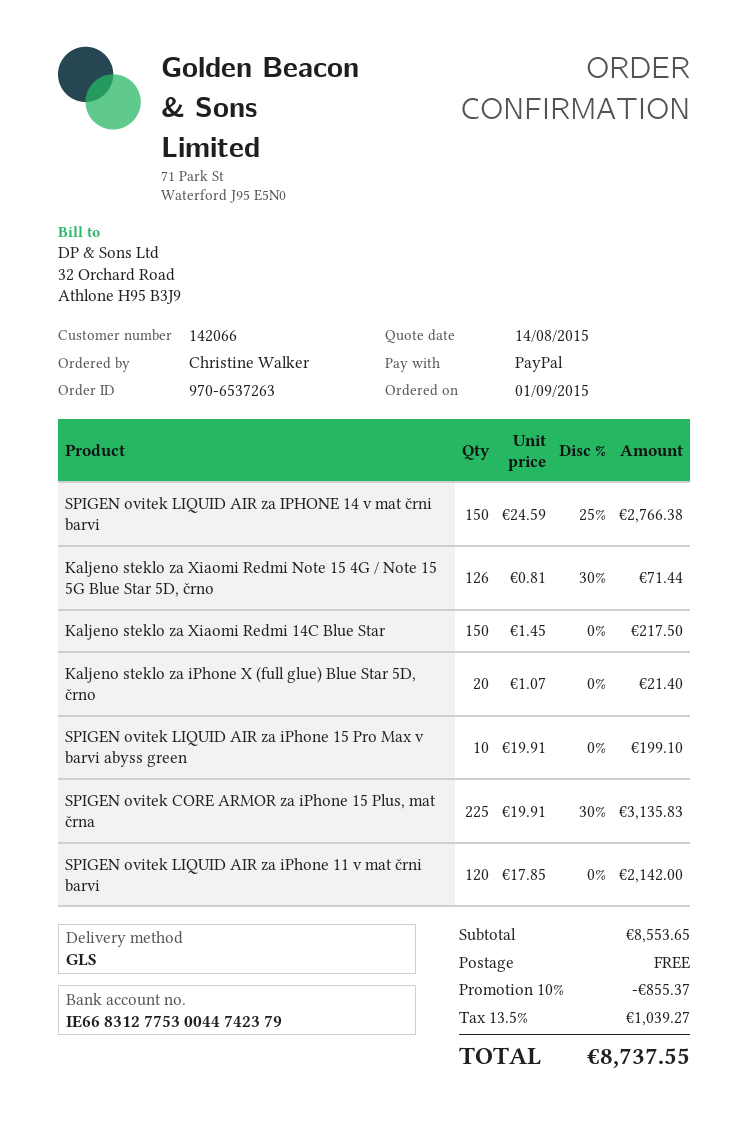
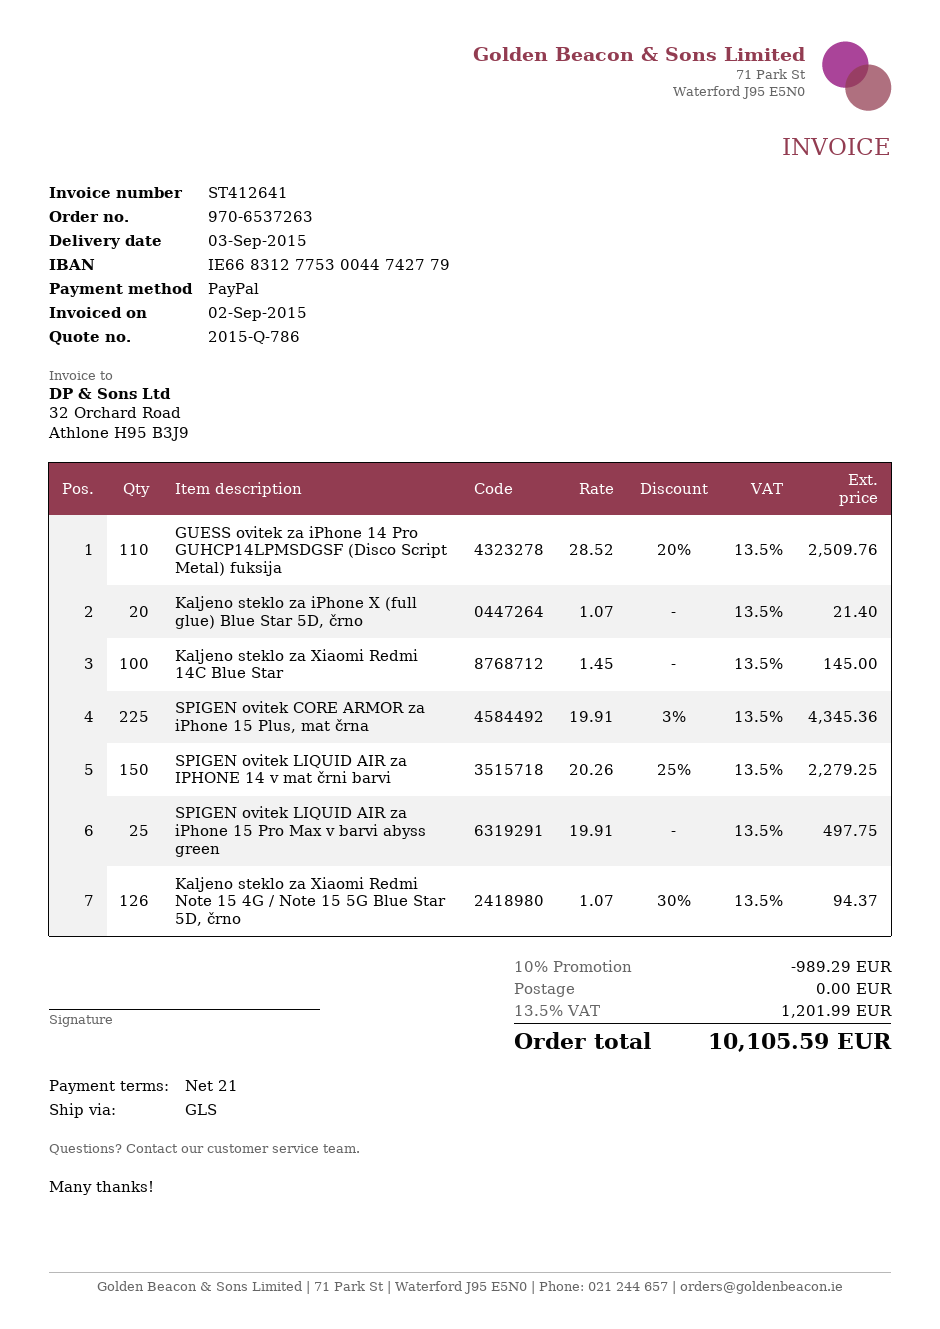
bank account: IE66831277530044742379 -> IE66831277530044742779
SPIGEN ovitek LIQUID AIR za IPHONE 14 v mat črni barvi: 150 x 24.59 - 25% = 2766.38 -> 150 x 20.26 - 25% = 2279.25
Kaljeno steklo za Xiaomi Redmi Note 15 4G / Note 15 5G Blue Star 5D, črno: 126 x 0.81 - 30% = 71.44 -> 126 x 1.07 - 30% = 94.37
Kaljeno steklo za Xiaomi Redmi 14C Blue Star: 150 x 1.45 = 217.50 -> 100 x 1.45 = 145.00
SPIGEN ovitek LIQUID AIR za iPhone 15 Pro Max v barvi abyss green: 10 x 19.91 = 199.10 -> 25 x 19.91 = 497.75
SPIGEN ovitek CORE ARMOR za iPhone 15 Plus, mat črna: 225 x 19.91 - 30% = 3135.83 -> 225 x 19.91 - 3% = 4345.36
SPIGEN ovitek LIQUID AIR za iPhone 11 v mat črni barvi: 120 x 17.85 = 2142.00 -> none
GUESS ovitek za iPhone 14 Pro GUHCP14LPMSDGSF (Disco Script Metal) fuksija: none -> 110 x 28.52 - 20% = 2509.76
discount: 10% = 855.37 -> 10% = 989.29
tax: 13.5% = 1039.27 -> 13.5% = 1201.99
total: 8737.55 -> 10105.59

